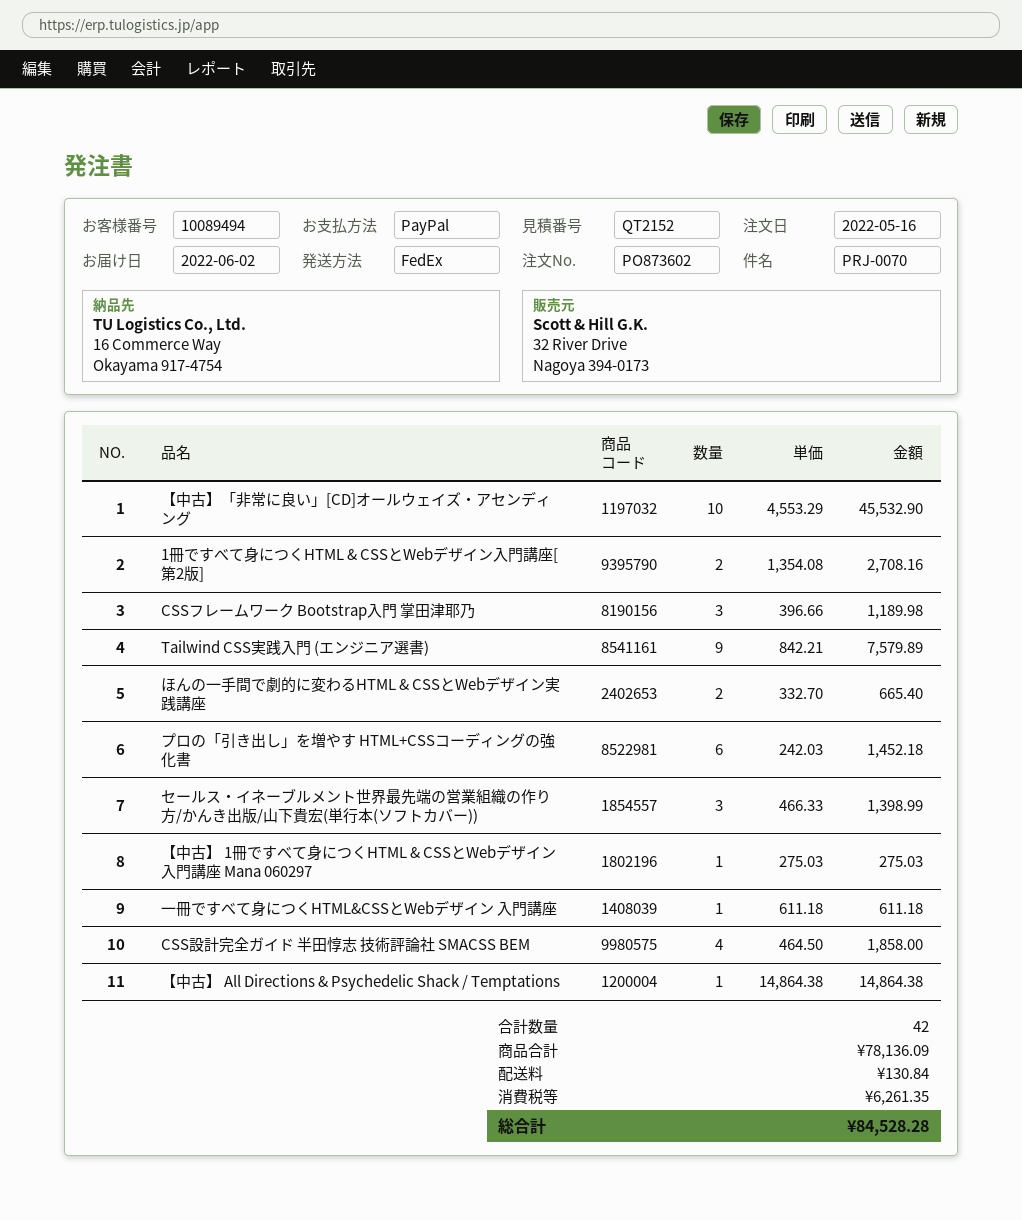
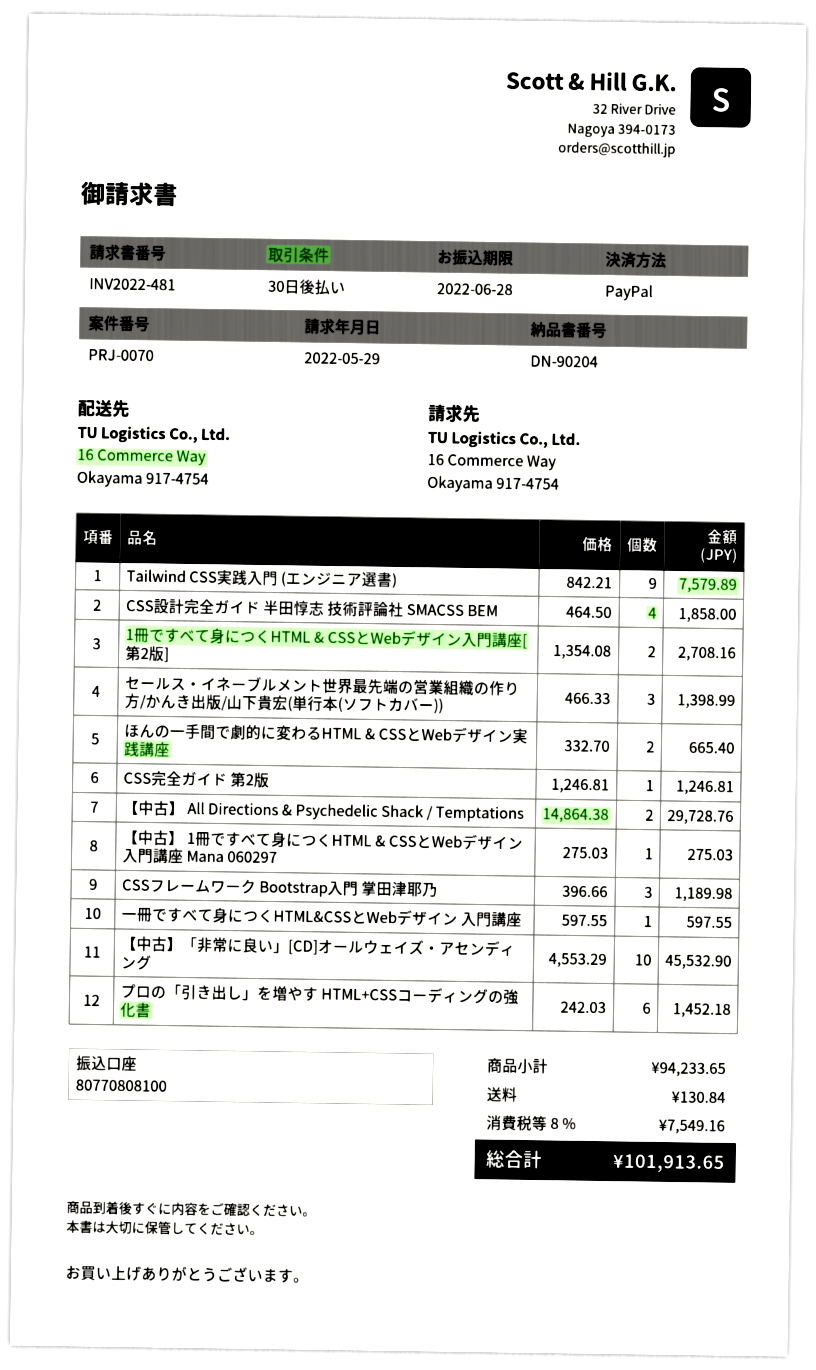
一冊ですべて身につくHTML&CSSとWebデザイン 入門講座: 1 x 611.18 = 611.18 -> 1 x 597.55 = 597.55
【中古】 All Directions & Psychedelic Shack / Temptations: 1 x 14864.38 = 14864.38 -> 2 x 14864.38 = 29728.76
CSS完全ガイド 第2版: none -> 1 x 1246.81 = 1246.81
subtotal: 78136.09 -> 94233.65
tax: 6261.35 -> 7549.16
total: 84528.28 -> 101913.65

